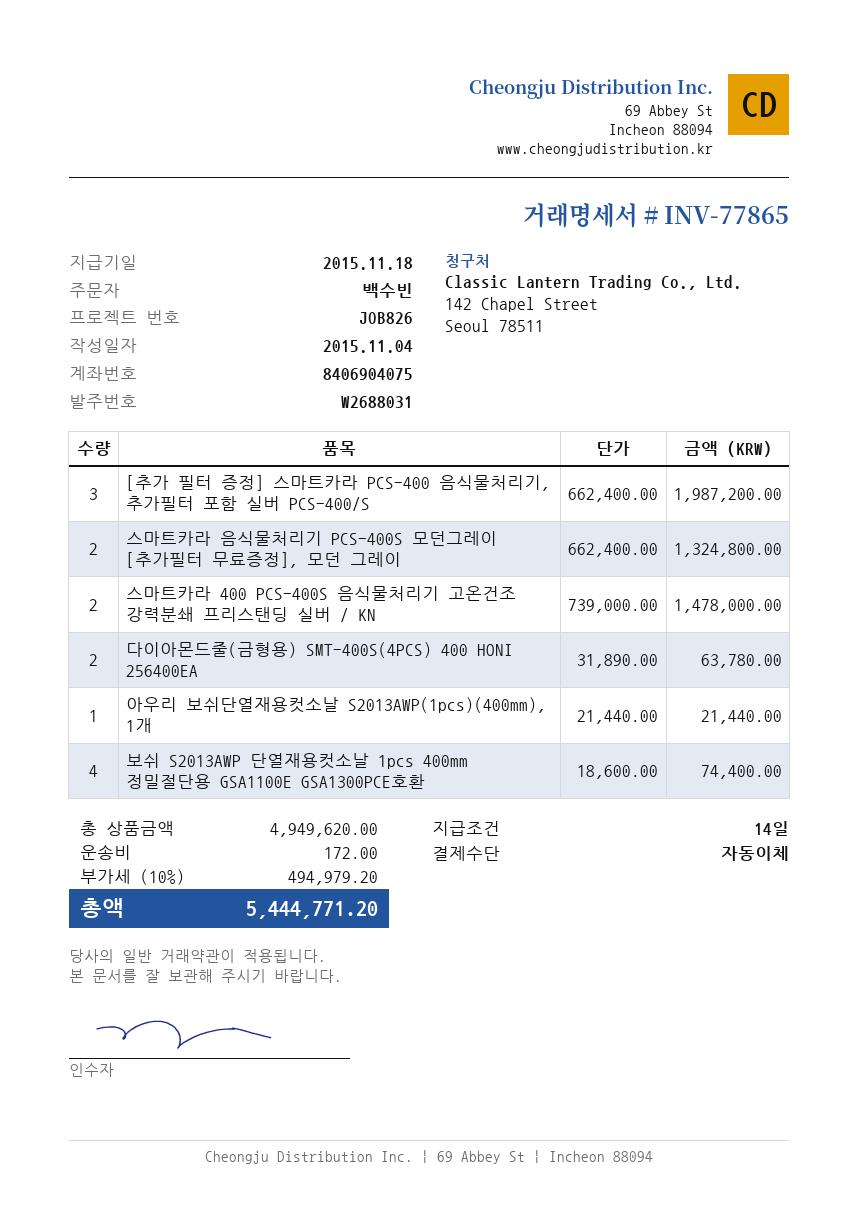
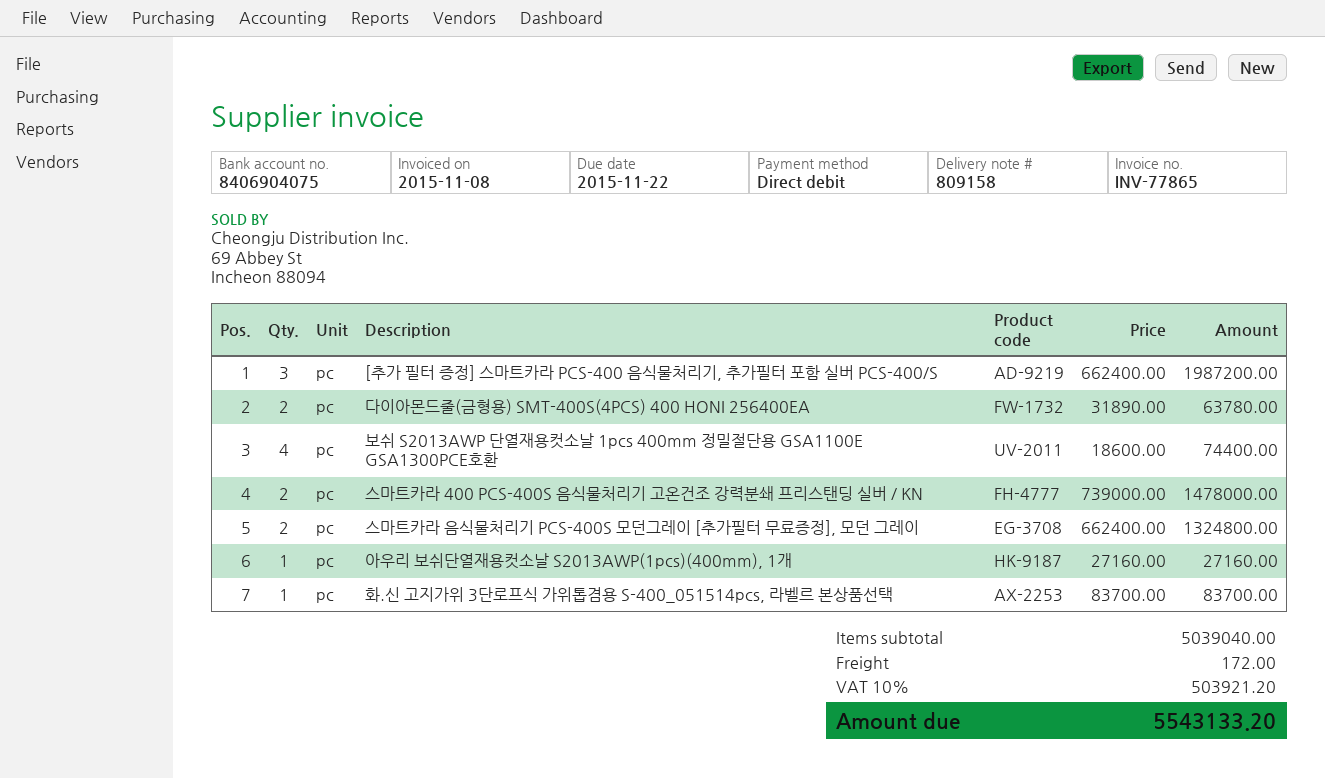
invoice date: 2015-11-04 -> 2015-11-08
due date: 2015-11-18 -> 2015-11-22
아우리 보쉬단열재용컷소날 S2013AWP(1pcs)(400mm), 1개: 1 x 21440.00 = 21440.00 -> 1 x 27160.00 = 27160.00
화.신 고지가위 3단로프식 가위톱겸용 S-400_051514pcs, 라벨르 본상품선택: none -> 1 x 83700.00 = 83700.00
subtotal: 4949620.00 -> 5039040.00
tax: 10% = 494979.20 -> 10% = 503921.20
total: 5444771.20 -> 5543133.20

